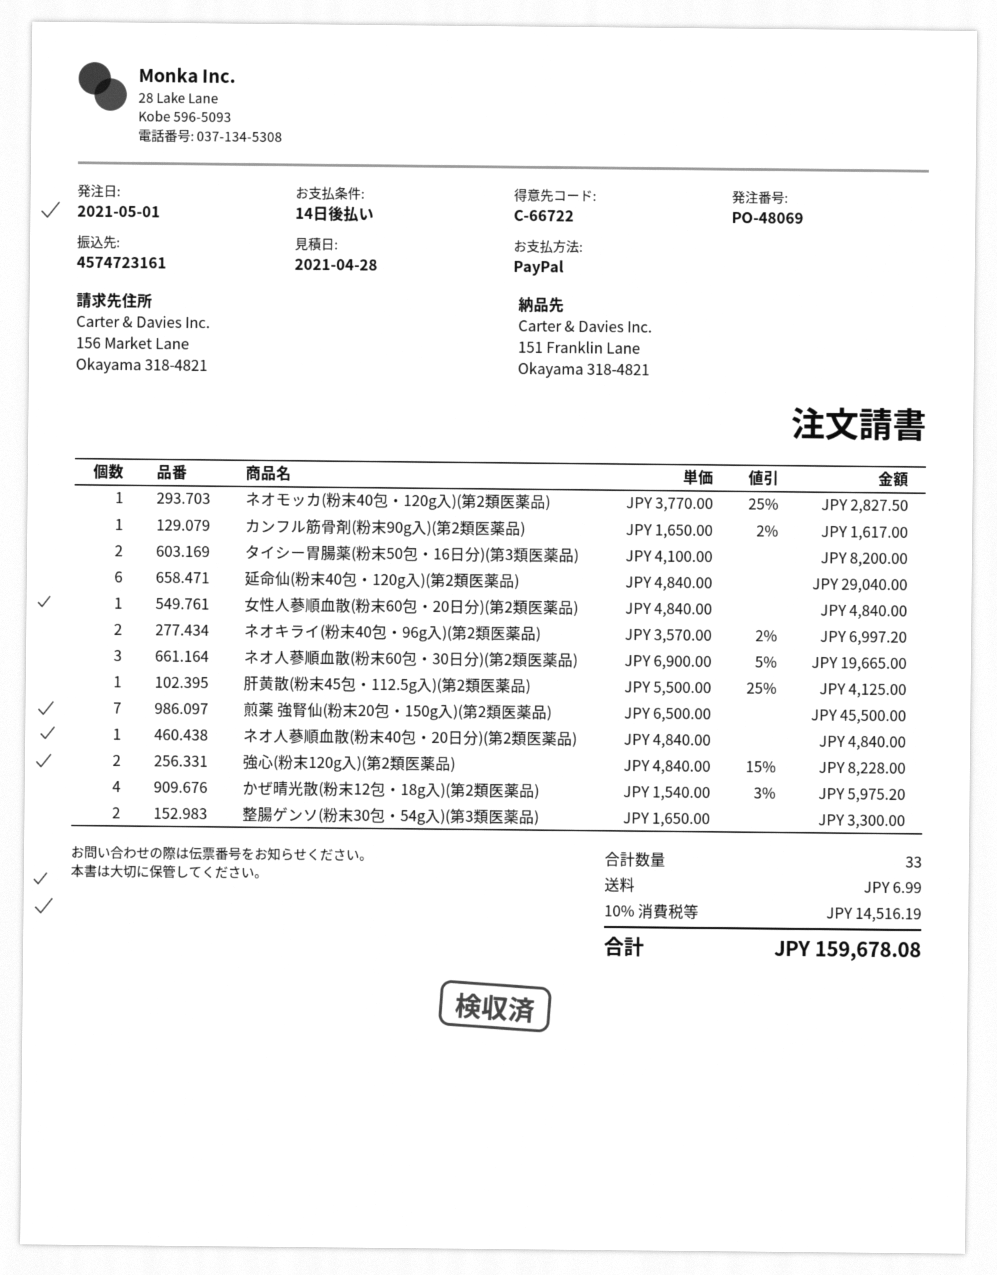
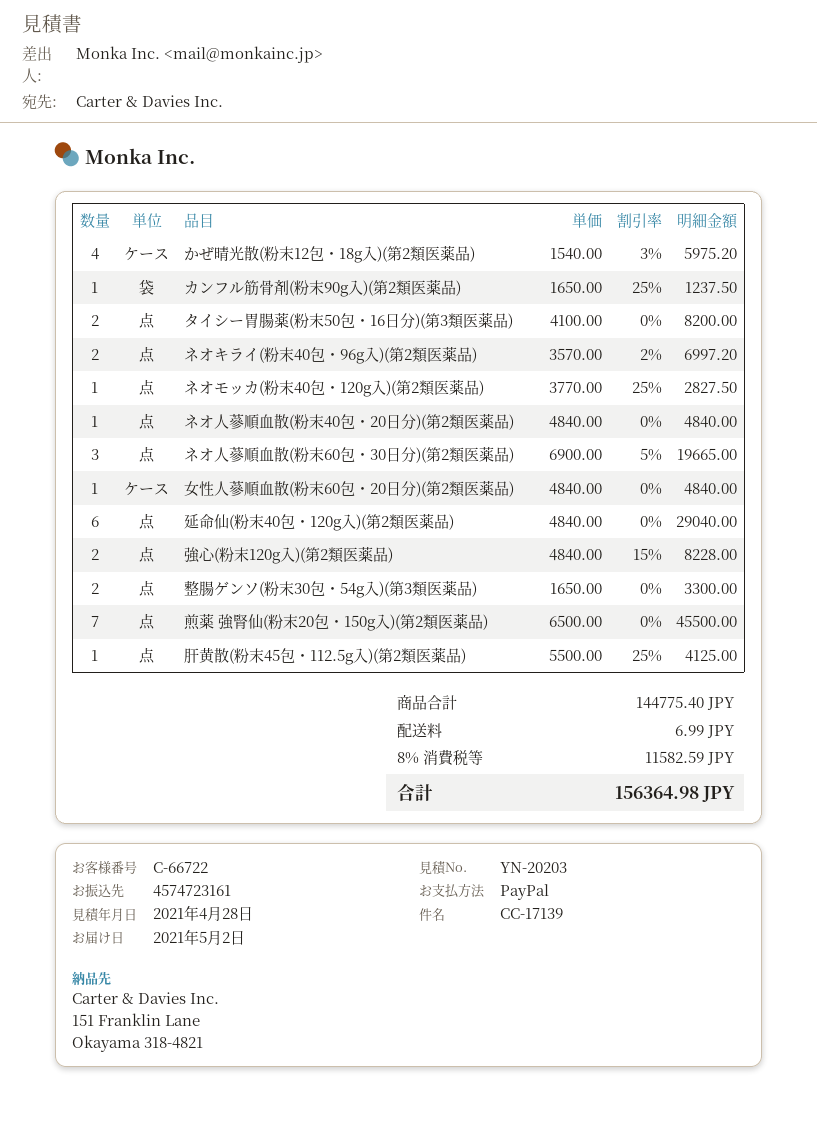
カンフル筋骨剤(粉末90g入)(第2類医薬品): 1 x 1650.00 - 2% = 1617.00 -> 1 x 1650.00 - 25% = 1237.50
tax: 10% = 14516.19 -> 8% = 11582.59
total: 159678.08 -> 156364.98

